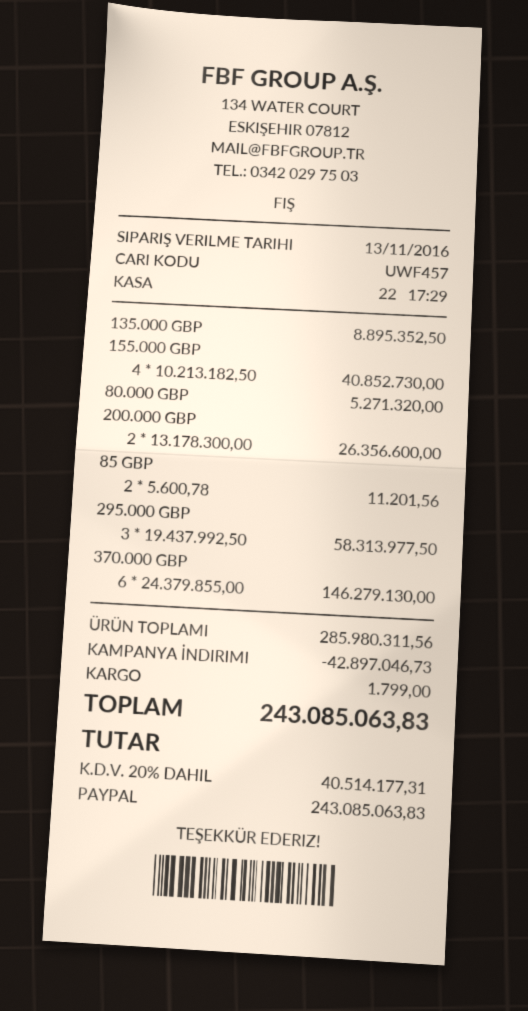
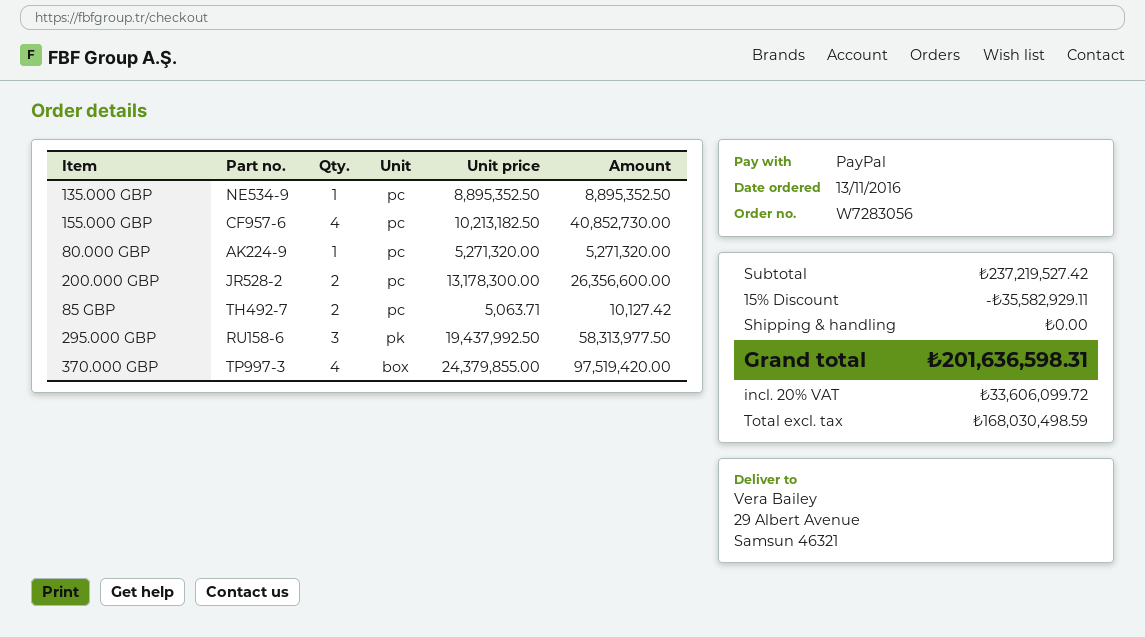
85 GBP: 2 x 5600.78 = 11201.56 -> 2 x 5063.71 = 10127.42
370.000 GBP: 6 x 24379855.00 = 146279130.00 -> 4 x 24379855.00 = 97519420.00
subtotal: 285980311.56 -> 237219527.42
discount: 42897046.73 -> 35582929.11
shipping: 1799.00 -> 0.00
tax: 20% = 40514177.31 -> 20% = 33606099.72
total: 243085063.83 -> 201636598.31

